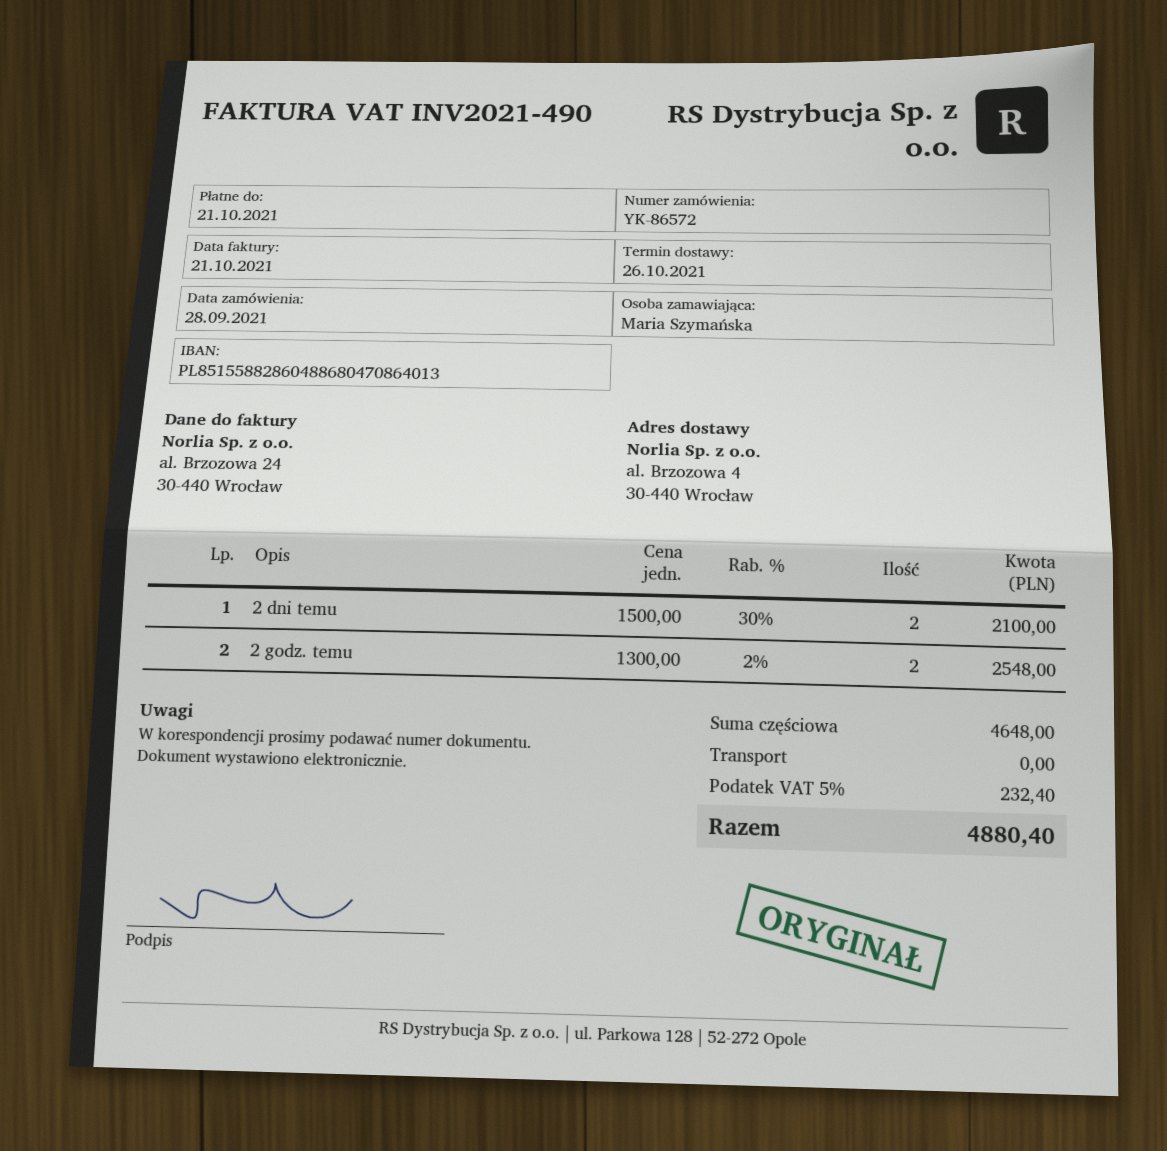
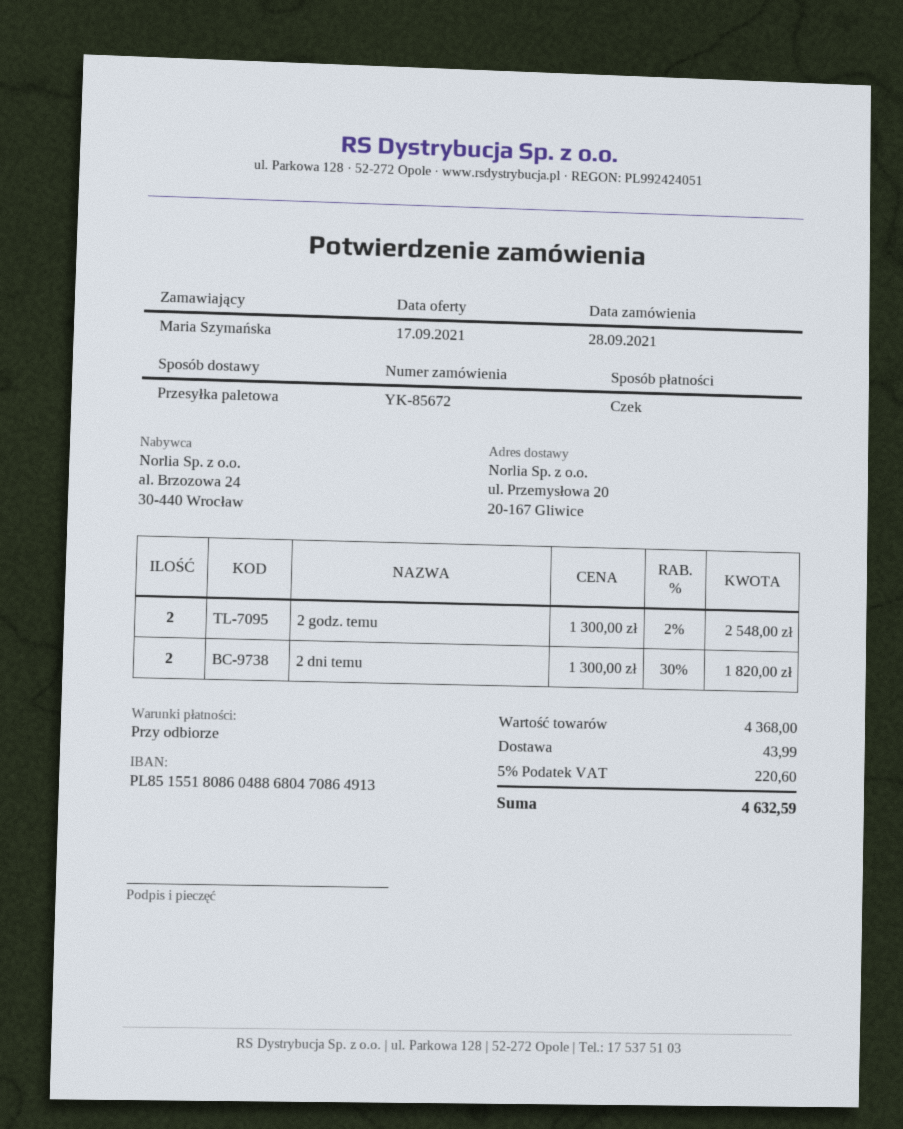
order number: YK-86572 -> YK-85672
bank account: PL85155882860488680470864013 -> PL85155180860488680470864913
ship to: al. Brzozowa 4, 30-440 Wrocław -> ul. Przemysłowa 20, 20-167 Gliwice
2 dni temu: 2 x 1500.00 - 30% = 2100.00 -> 2 x 1300.00 - 30% = 1820.00
subtotal: 4648.00 -> 4368.00
shipping: 0.00 -> 43.99
tax: 5% = 232.40 -> 5% = 220.60
total: 4880.40 -> 4632.59

